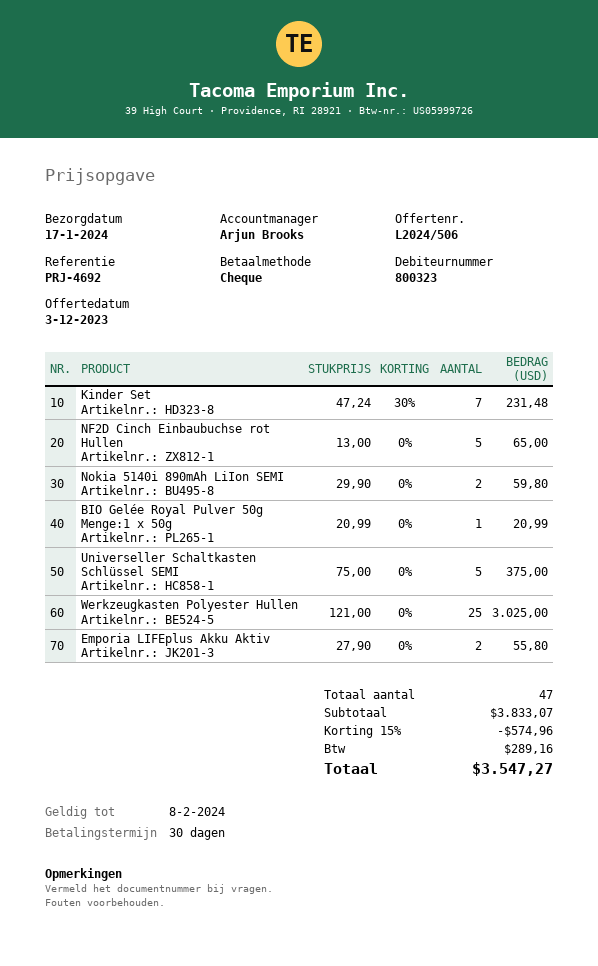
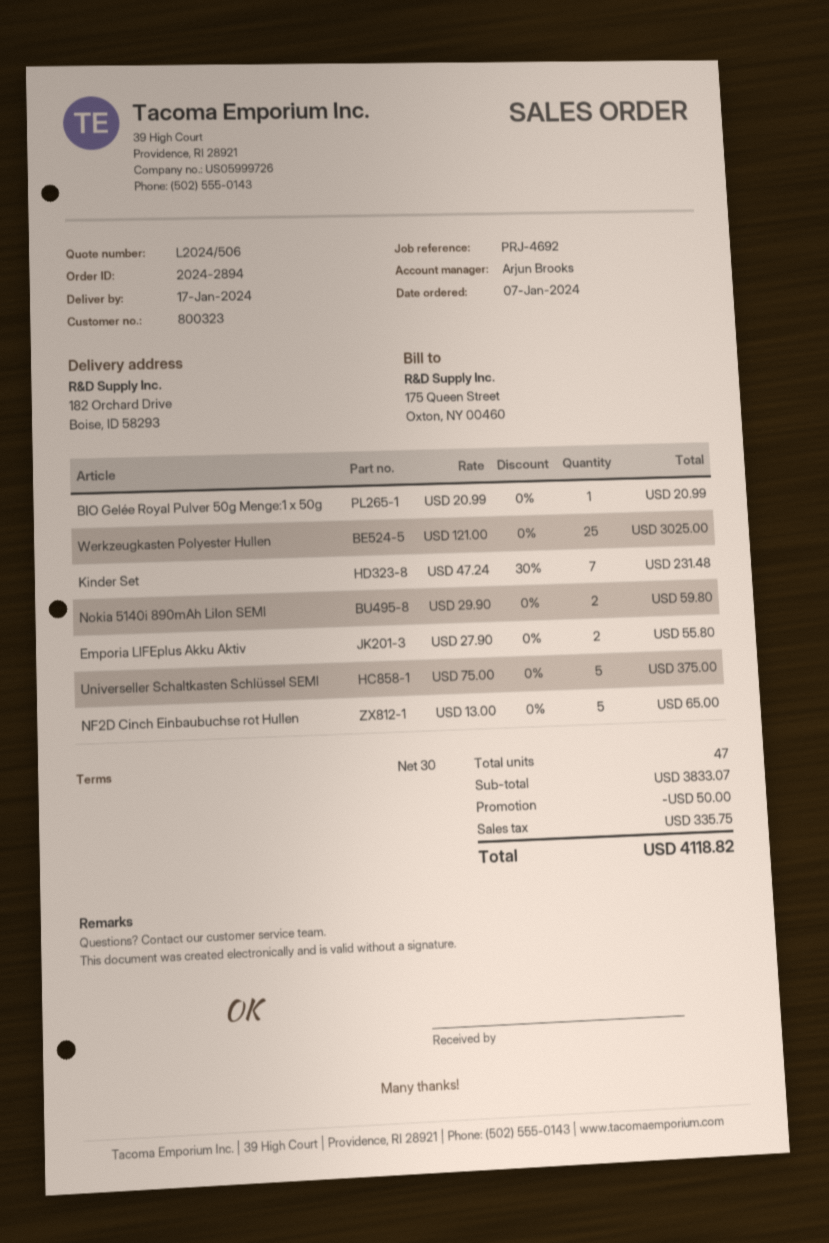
discount: 574.96 -> 50.00
tax: 289.16 -> 335.75
total: 3547.27 -> 4118.82

